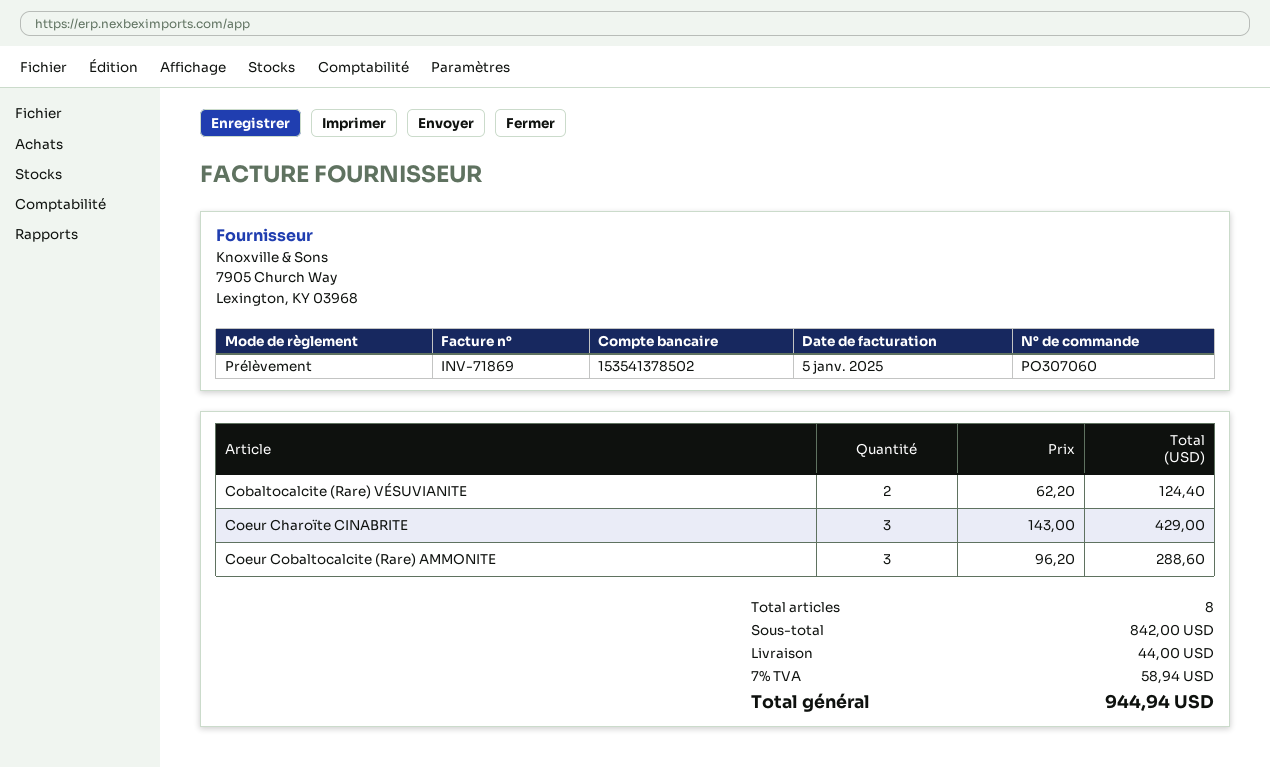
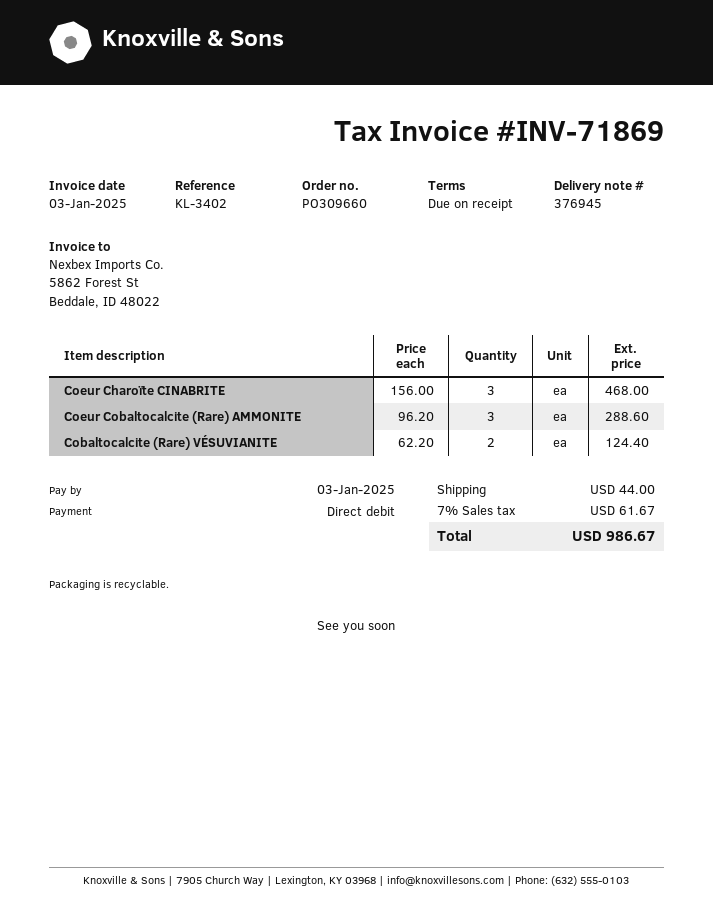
order number: PO307060 -> PO309660
invoice date: 2025-01-05 -> 2025-01-03
Coeur Charoïte CINABRITE: 3 x 143.00 = 429.00 -> 3 x 156.00 = 468.00
tax: 7% = 58.94 -> 7% = 61.67
total: 944.94 -> 986.67

